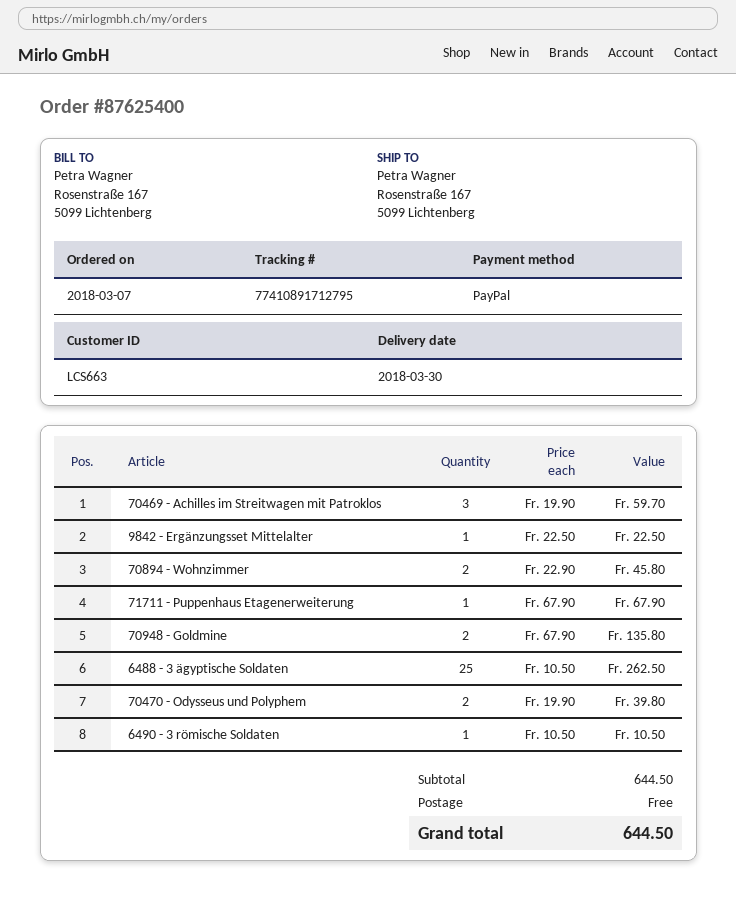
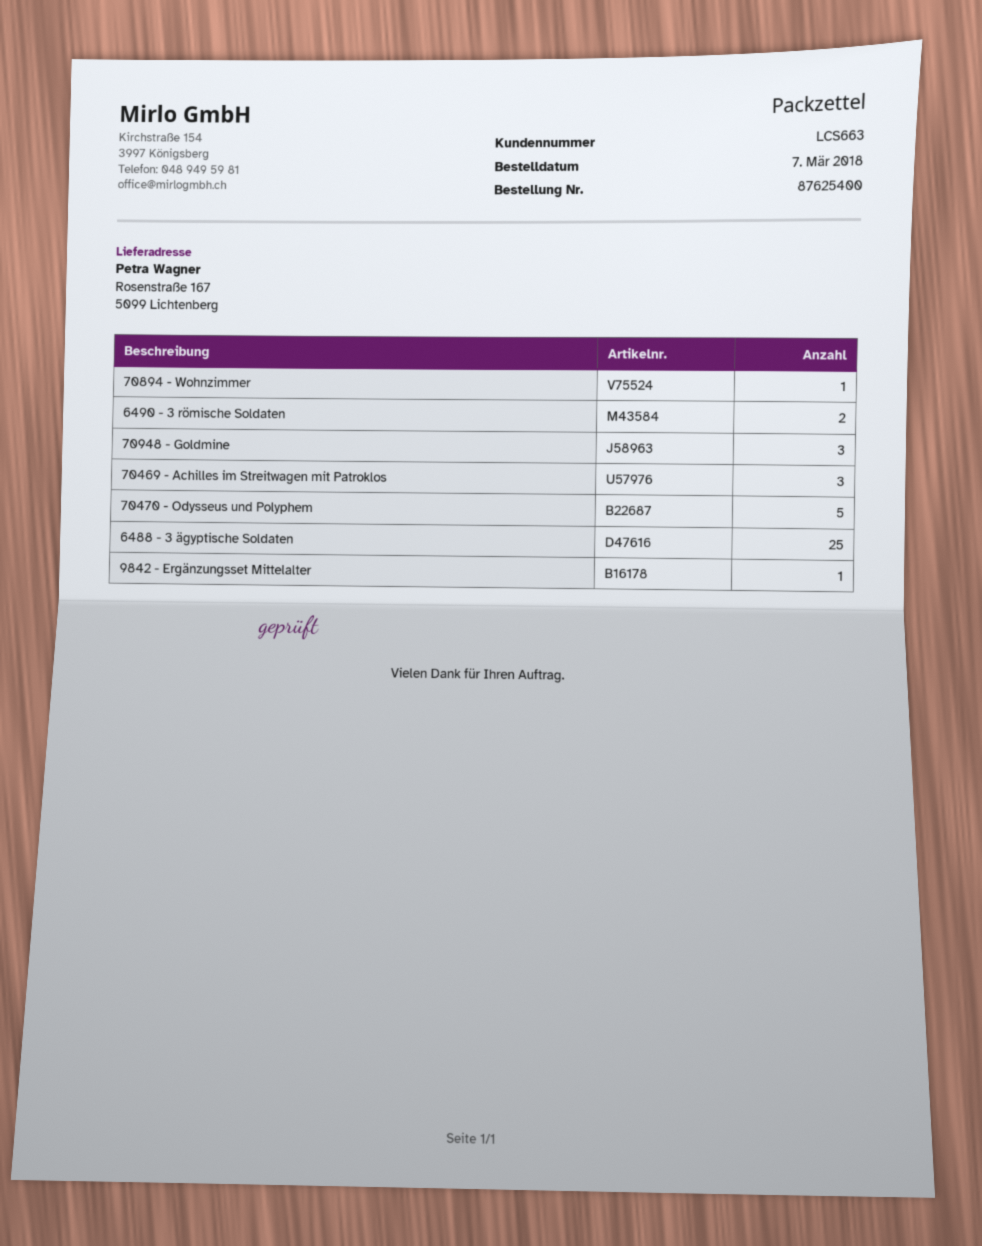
70894 - Wohnzimmer: 2 -> 1
71711 - Puppenhaus Etagenerweiterung: 1 -> none
70948 - Goldmine: 2 -> 3
70470 - Odysseus und Polyphem: 2 -> 5
6490 - 3 römische Soldaten: 1 -> 2

